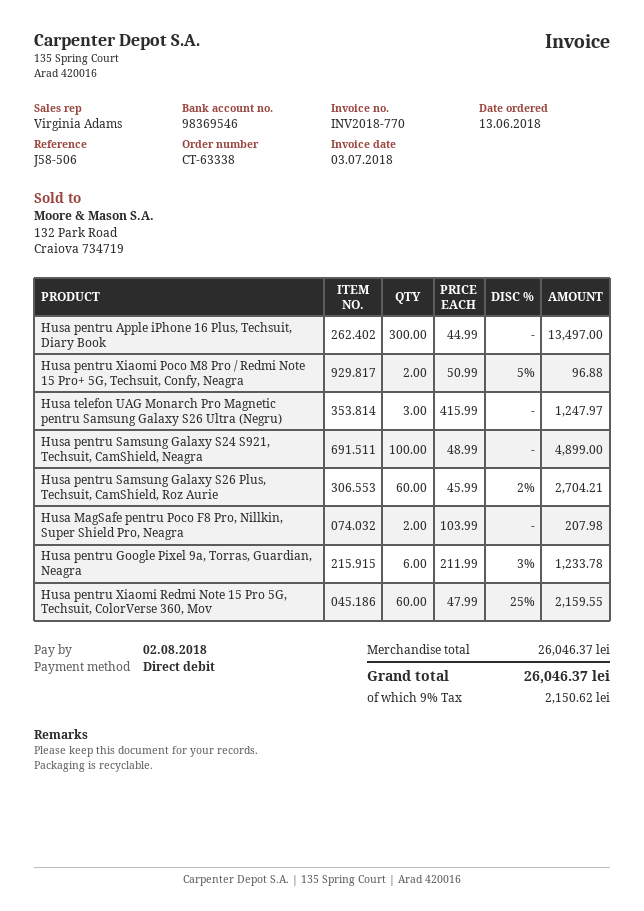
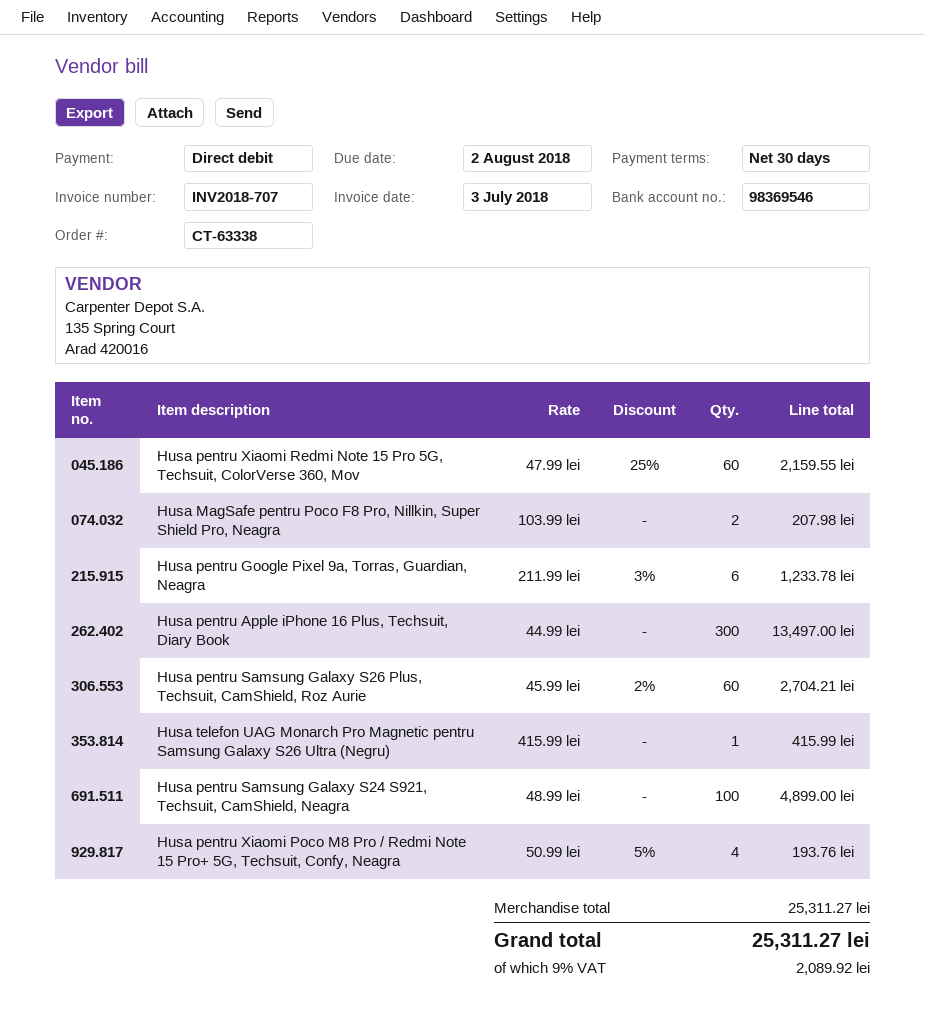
invoice number: INV2018-770 -> INV2018-707
Husa pentru Xiaomi Poco M8 Pro / Redmi Note 15 Pro+ 5G, Techsuit, Confy, Neagra: 2 x 50.99 - 5% = 96.88 -> 4 x 50.99 - 5% = 193.76
Husa telefon UAG Monarch Pro Magnetic pentru Samsung Galaxy S26 Ultra (Negru): 3 x 415.99 = 1247.97 -> 1 x 415.99 = 415.99
subtotal: 26046.37 -> 25311.27
tax: 9% = 2150.62 -> 9% = 2089.92
total: 26046.37 -> 25311.27

